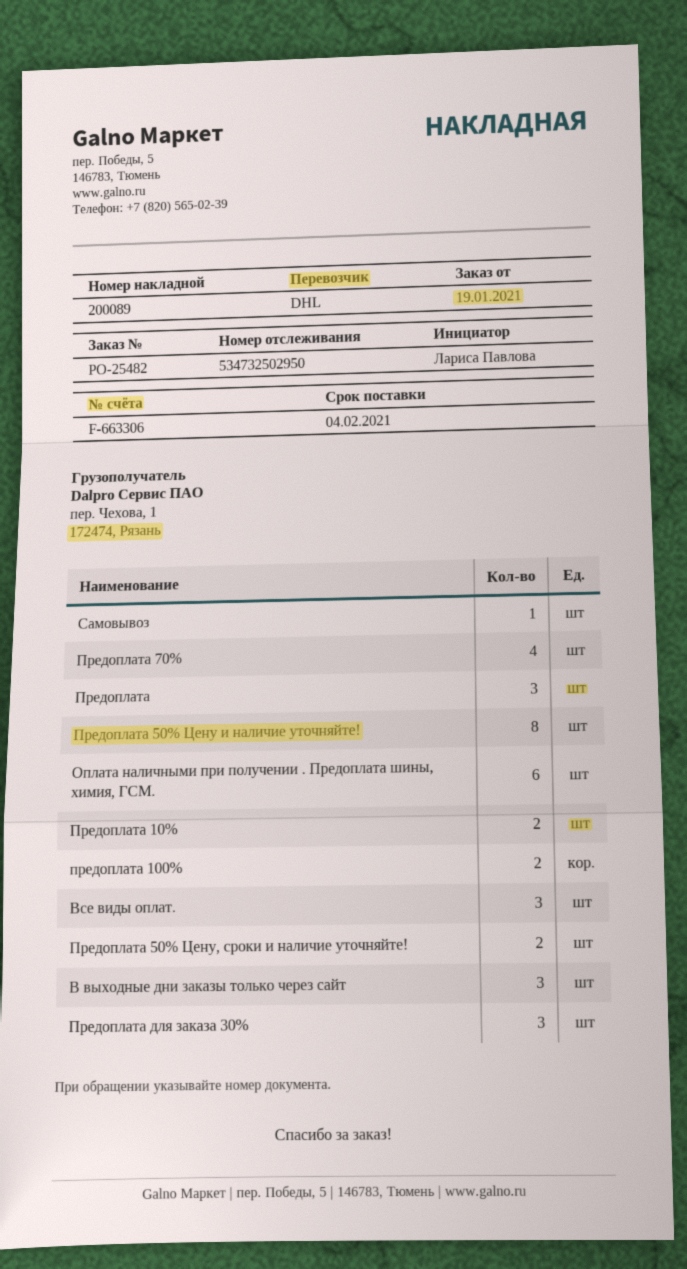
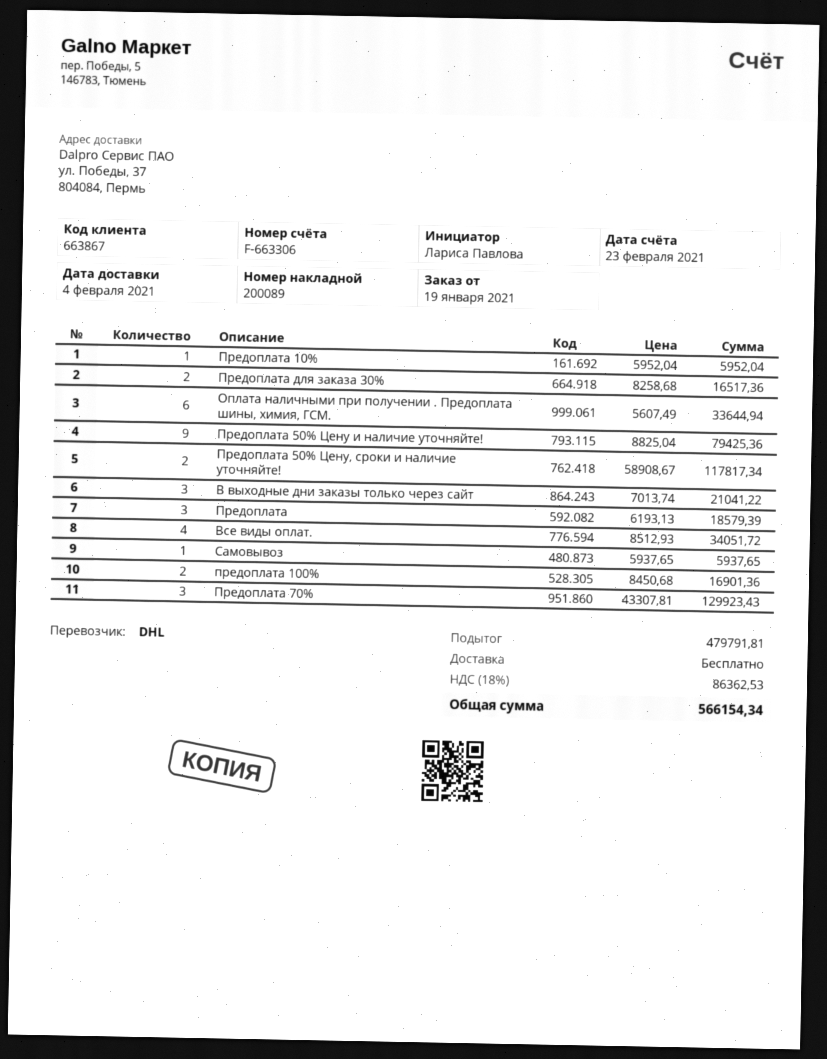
ship to: пер. Чехова, 1, 172474, Рязань -> ул. Победы, 37, 804084, Пермь
Предоплата 70%: 4 -> 3
Предоплата 50% Цену и наличие уточняйте!: 8 -> 9
Предоплата 10%: 2 -> 1
Все виды оплат.: 3 -> 4
Предоплата для заказа 30%: 3 -> 2

